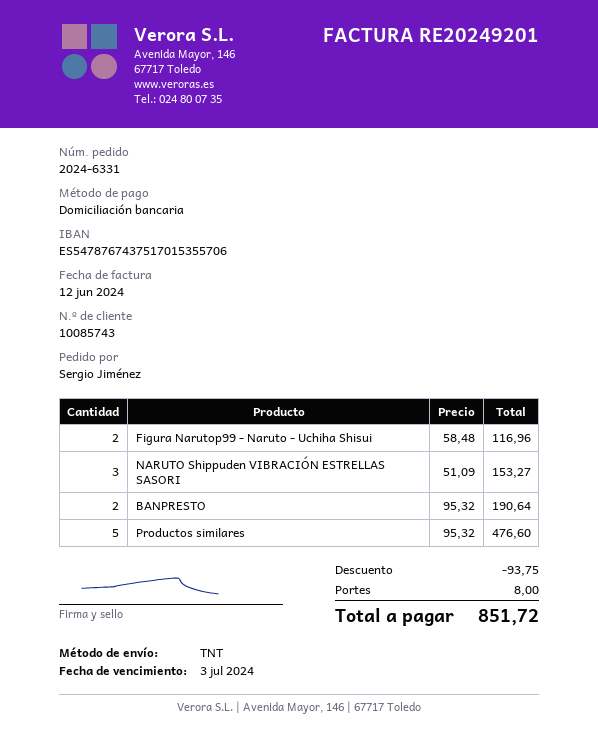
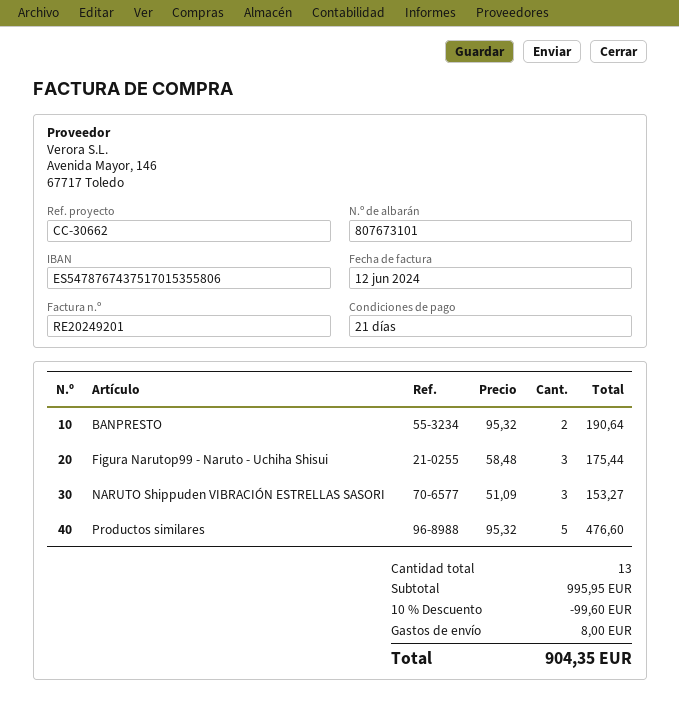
bank account: ES5478767437517015355706 -> ES5478767437517015355806
Figura Narutop99 - Naruto - Uchiha Shisui: 2 x 58.48 = 116.96 -> 3 x 58.48 = 175.44
discount: 93.75 -> 99.60
total: 851.72 -> 904.35

